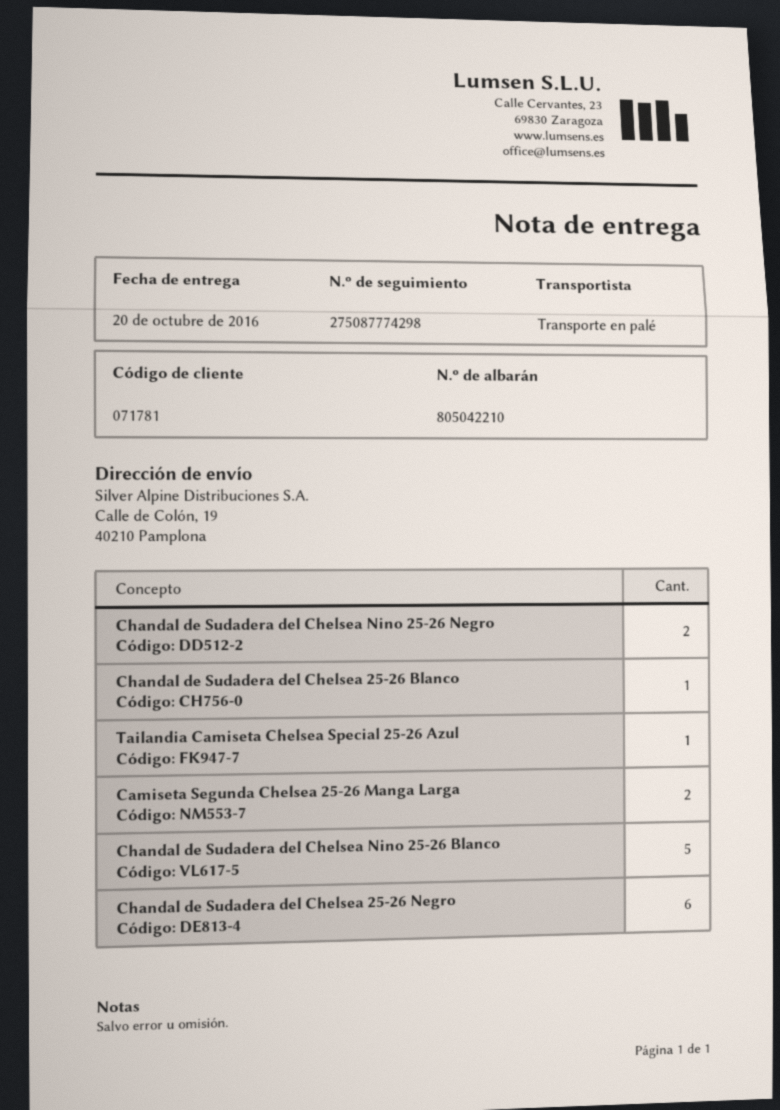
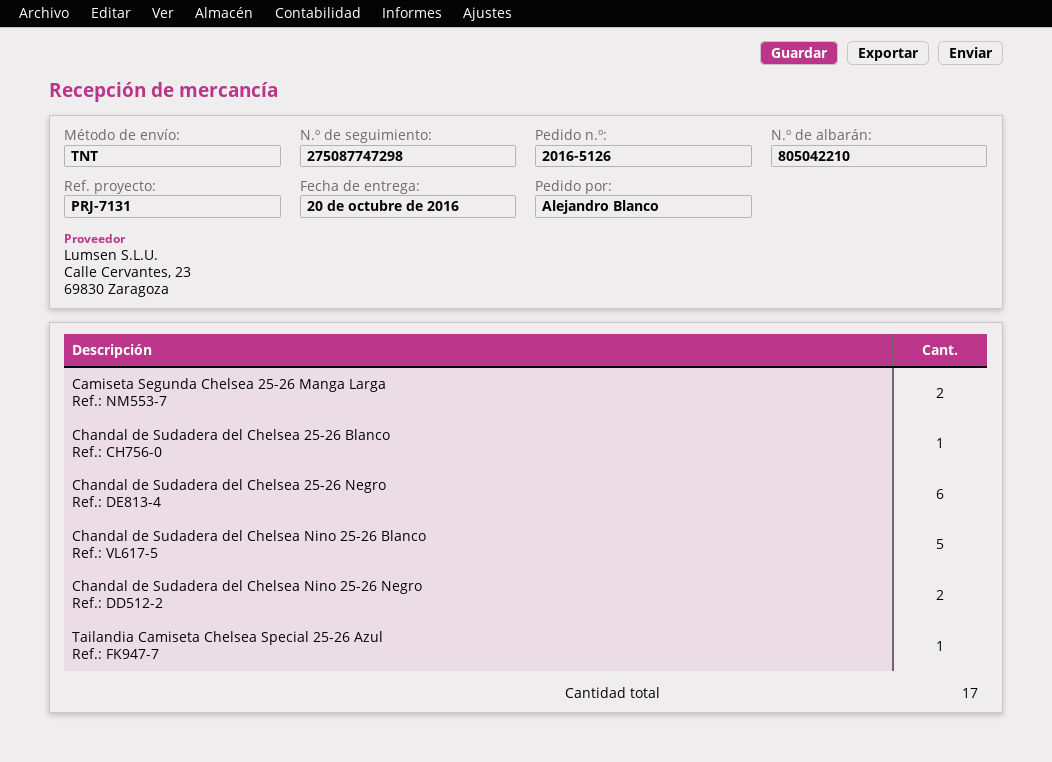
shipping method: pallet freight -> TNT
tracking number: 275087774298 -> 275087747298

